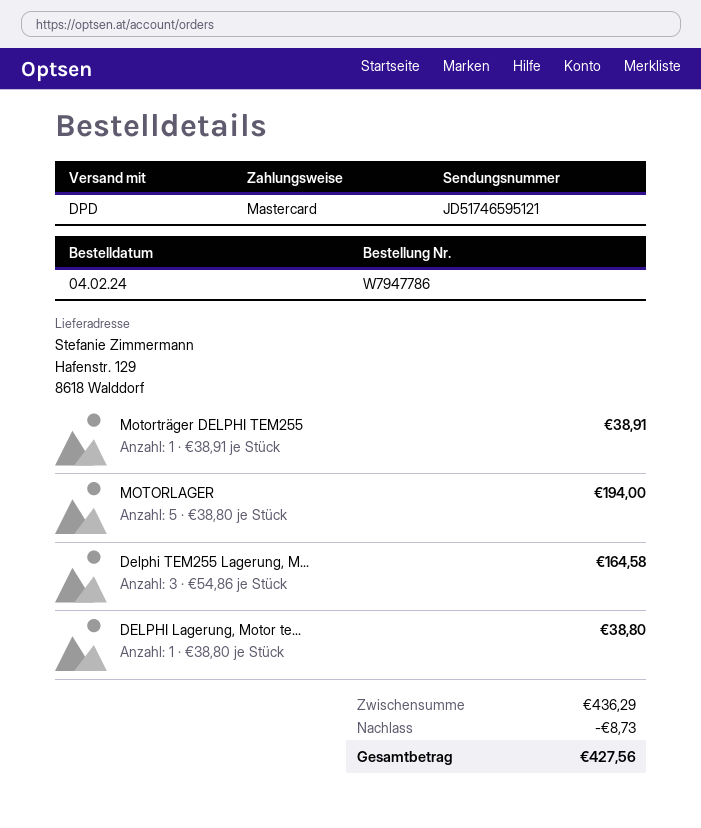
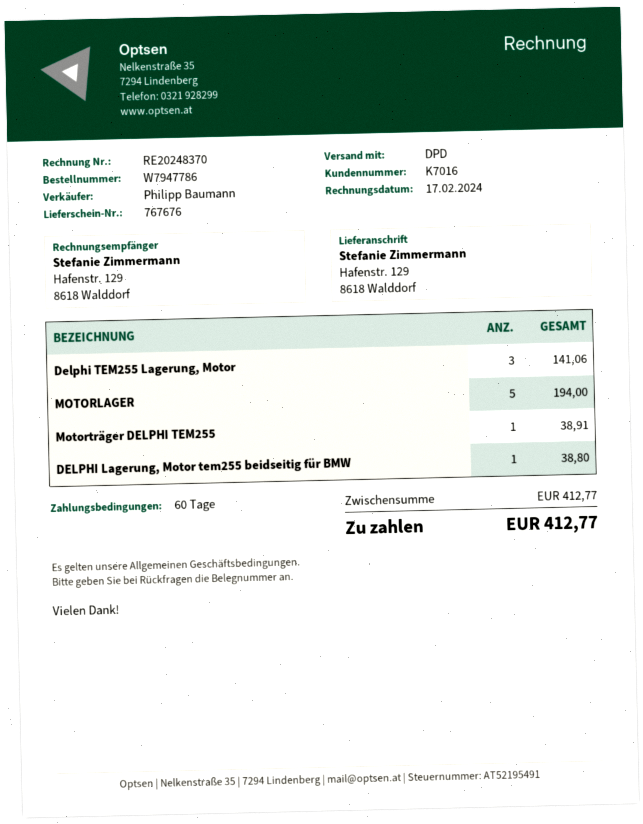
Delphi TEM255 Lagerung, M...: 3 for 164.58 -> 3 for 141.06
subtotal: 436.29 -> 412.77
discount: 8.73 -> none
total: 427.56 -> 412.77

